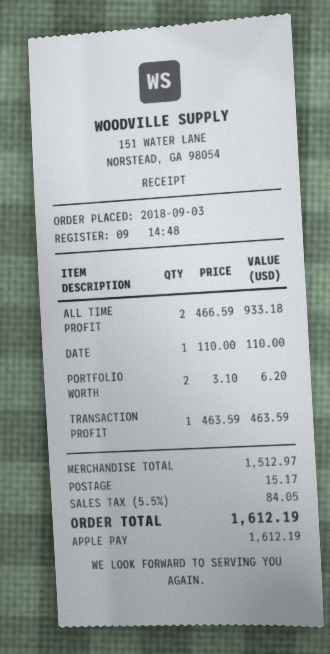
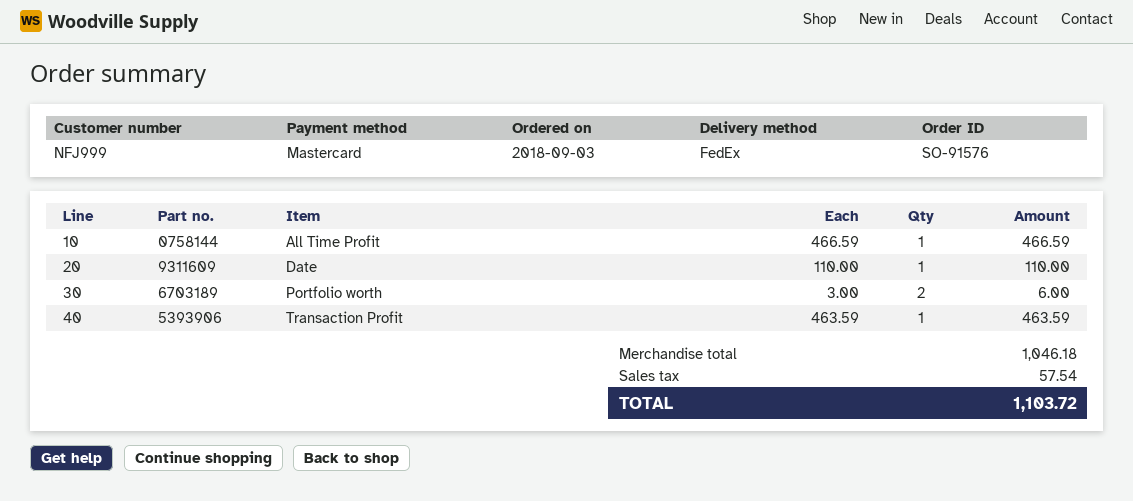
payment method: Apple Pay -> Mastercard
ALL TIME PROFIT: 2 x 466.59 = 933.18 -> 1 x 466.59 = 466.59
PORTFOLIO WORTH: 2 x 3.10 = 6.20 -> 2 x 3.00 = 6.00
subtotal: 1512.97 -> 1046.18
shipping: 15.17 -> none
tax: 84.05 -> 57.54
total: 1612.19 -> 1103.72

